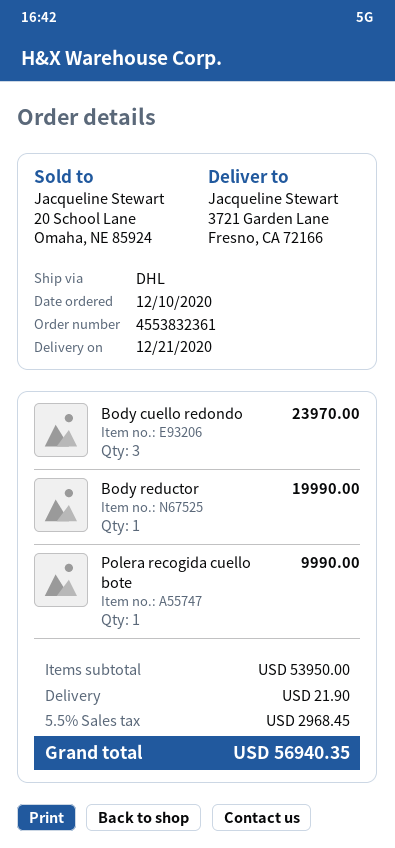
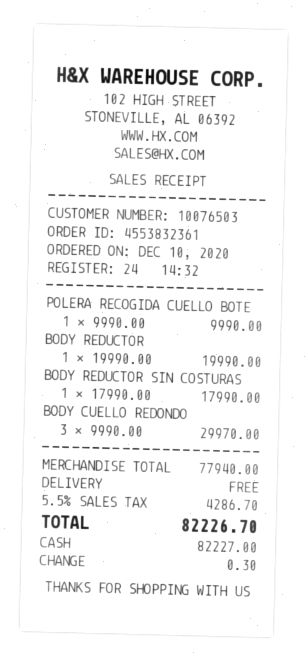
Body cuello redondo: 3 for 23970.00 -> 3 for 29970.00
BODY REDUCTOR SIN COSTURAS: none -> 1 for 17990.00
subtotal: 53950.00 -> 77940.00
shipping: 21.90 -> 0.00
tax: 5.5% = 2968.45 -> 5.5% = 4286.70
total: 56940.35 -> 82226.70

